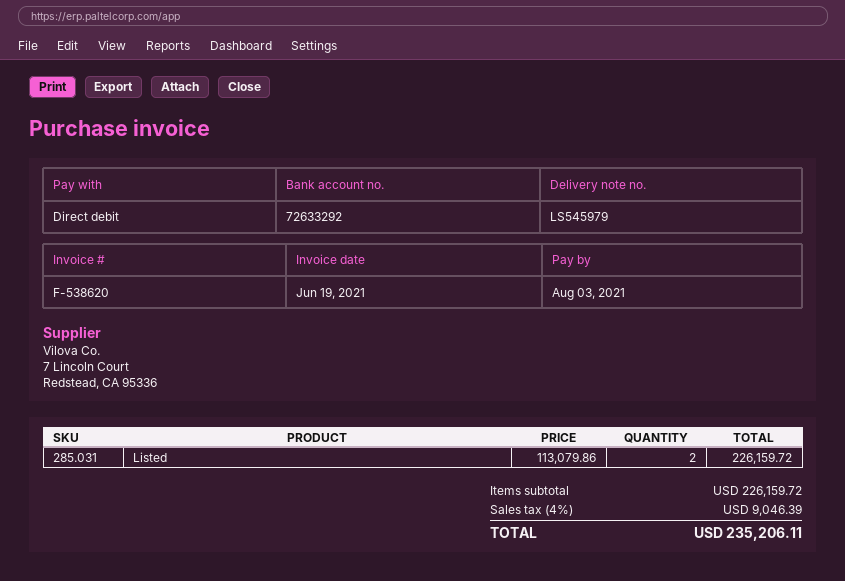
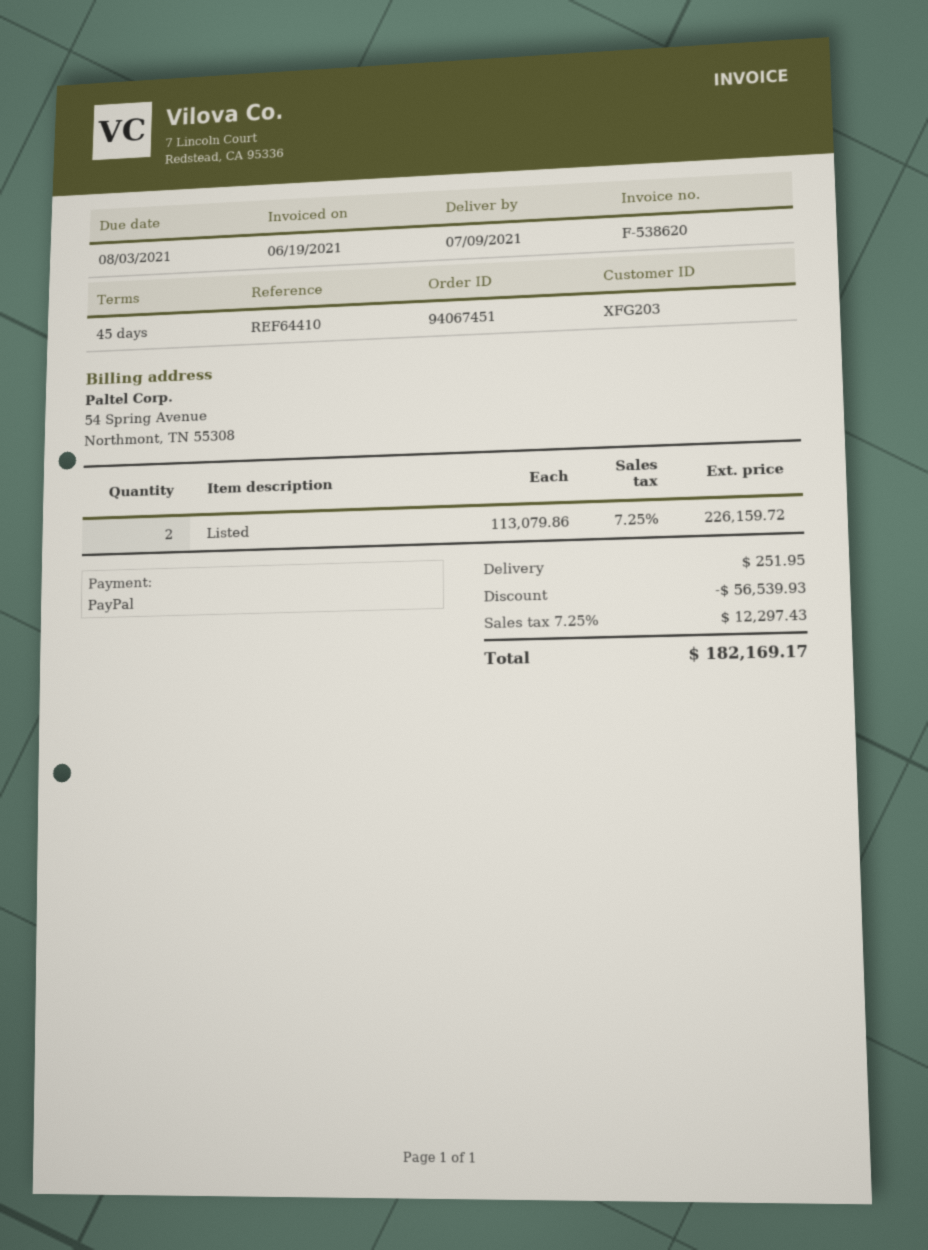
payment method: direct debit -> PayPal
discount: none -> 56539.93
shipping: none -> 251.95
tax: 4% = 9046.39 -> 7.25% = 12297.43
total: 235206.11 -> 182169.17

